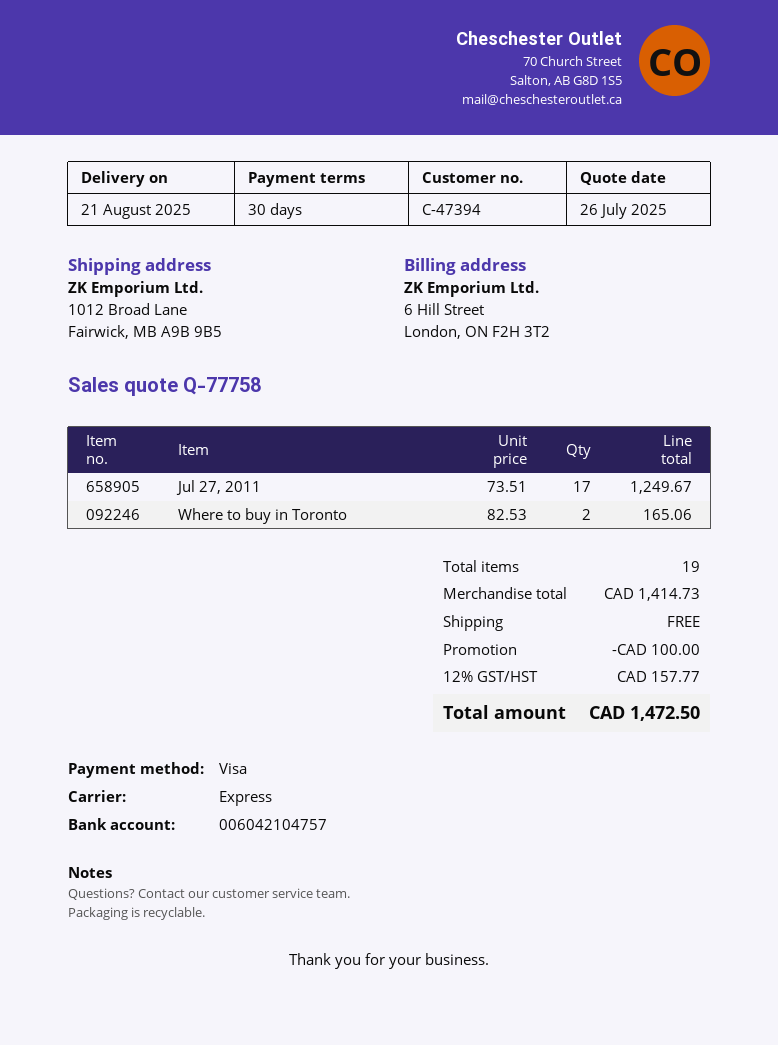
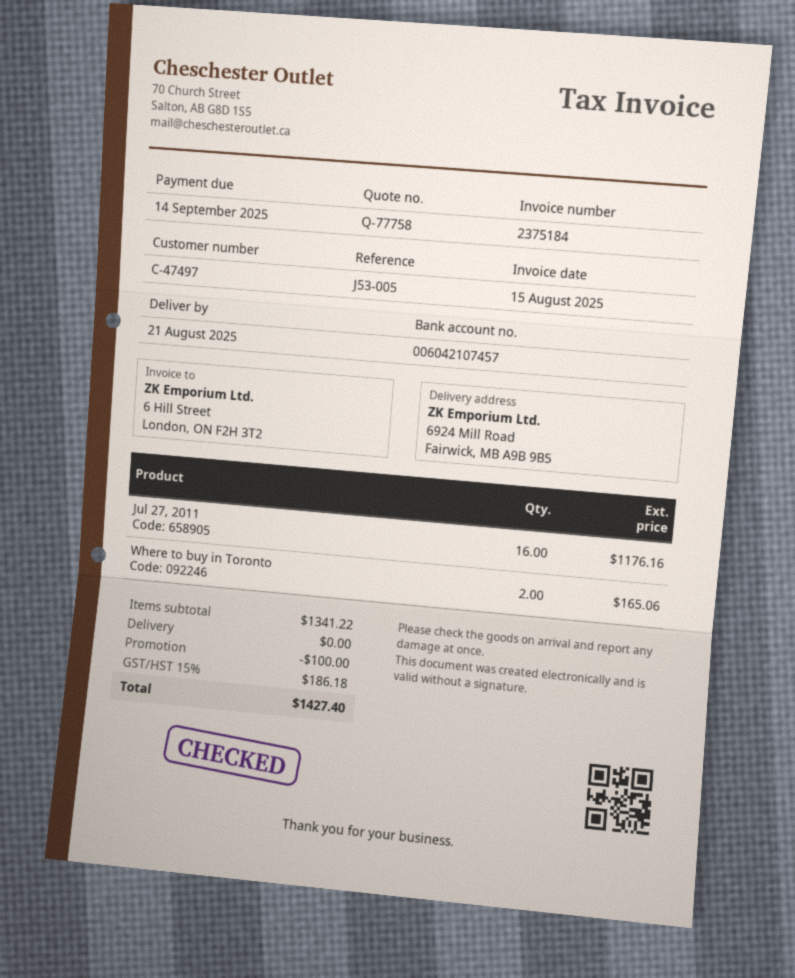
customer number: C-47394 -> C-47497
bank account: 006042104757 -> 006042107457
ship to: 1012 Broad Lane, Fairwick, MB A9B 9B5 -> 6924 Mill Road, Fairwick, MB A9B 9B5
Jul 27, 2011: 17 for 1249.67 -> 16 for 1176.16
subtotal: 1414.73 -> 1341.22
tax: 12% = 157.77 -> 15% = 186.18
total: 1472.50 -> 1427.40

